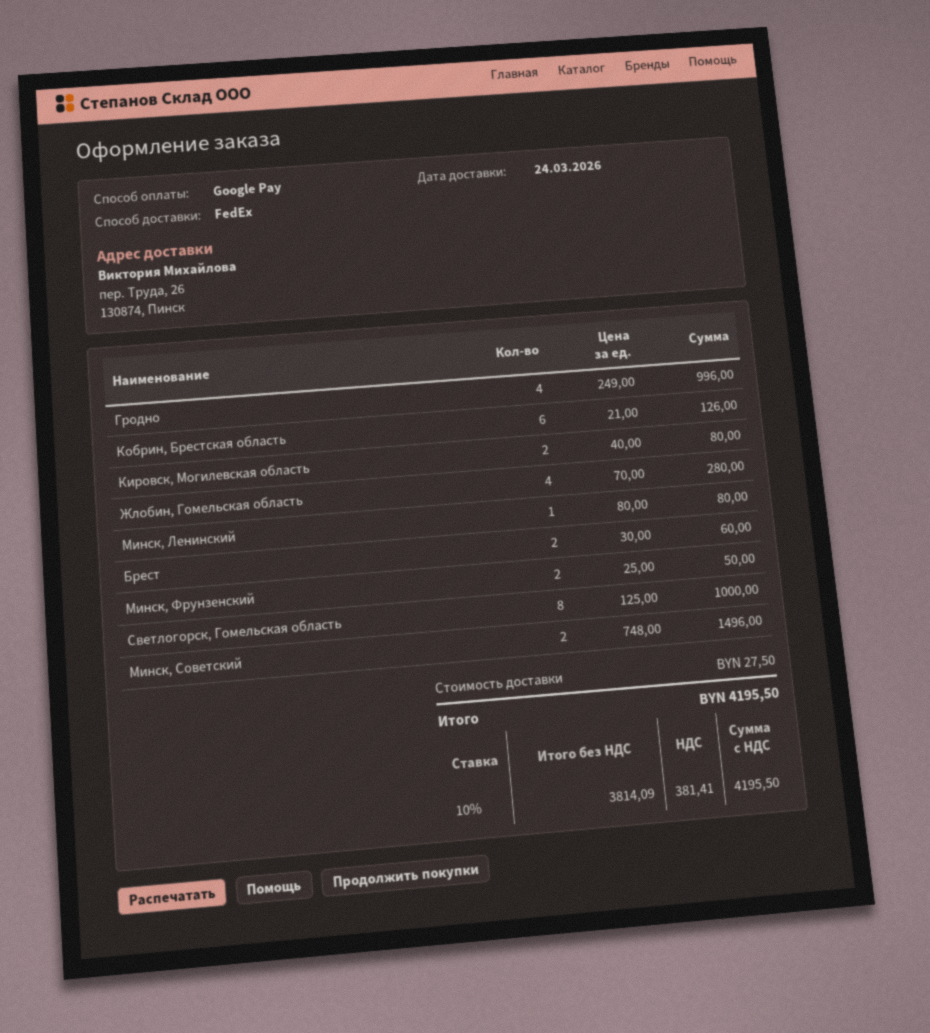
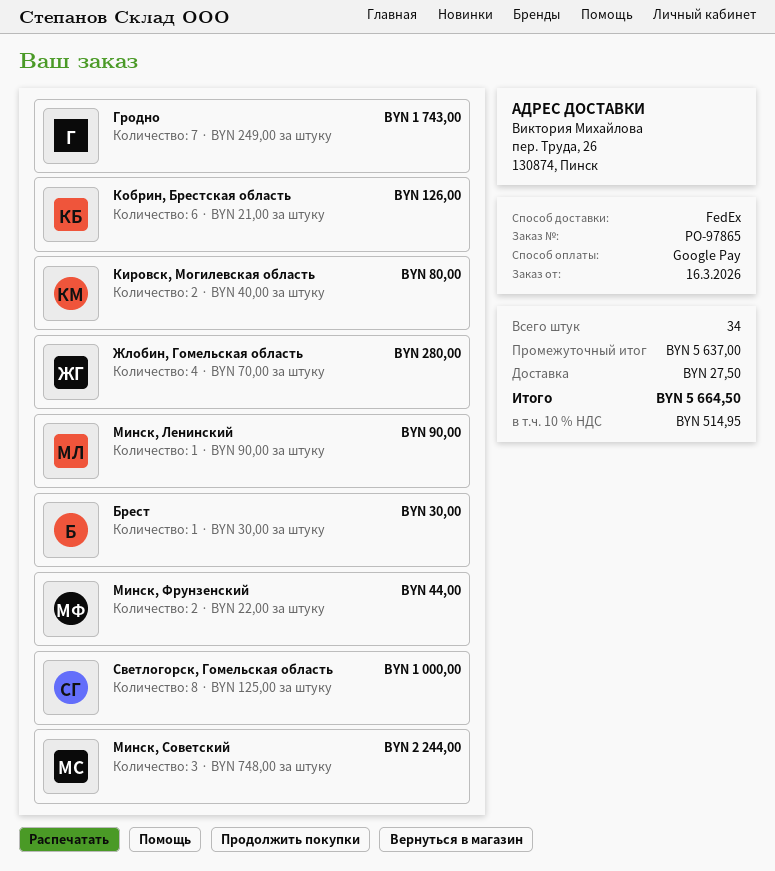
Гродно: 4 x 249.00 = 996.00 -> 7 x 249.00 = 1743.00
Минск, Ленинский: 1 x 80.00 = 80.00 -> 1 x 90.00 = 90.00
Брест: 2 x 30.00 = 60.00 -> 1 x 30.00 = 30.00
Минск, Фрунзенский: 2 x 25.00 = 50.00 -> 2 x 22.00 = 44.00
Минск, Советский: 2 x 748.00 = 1496.00 -> 3 x 748.00 = 2244.00
tax: 10% = 381.41 -> 10% = 514.95
total: 4195.50 -> 5664.50

